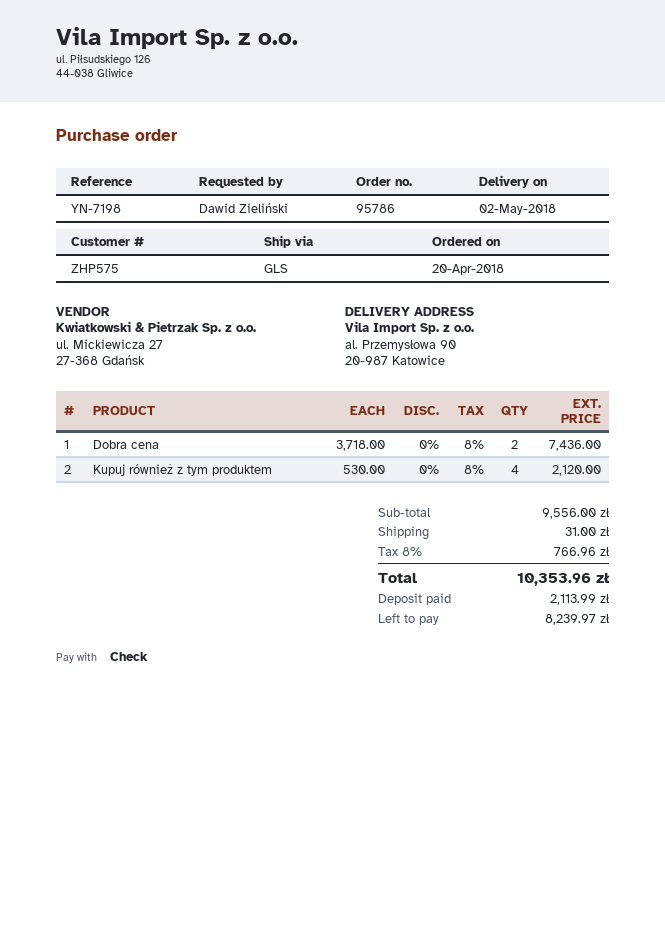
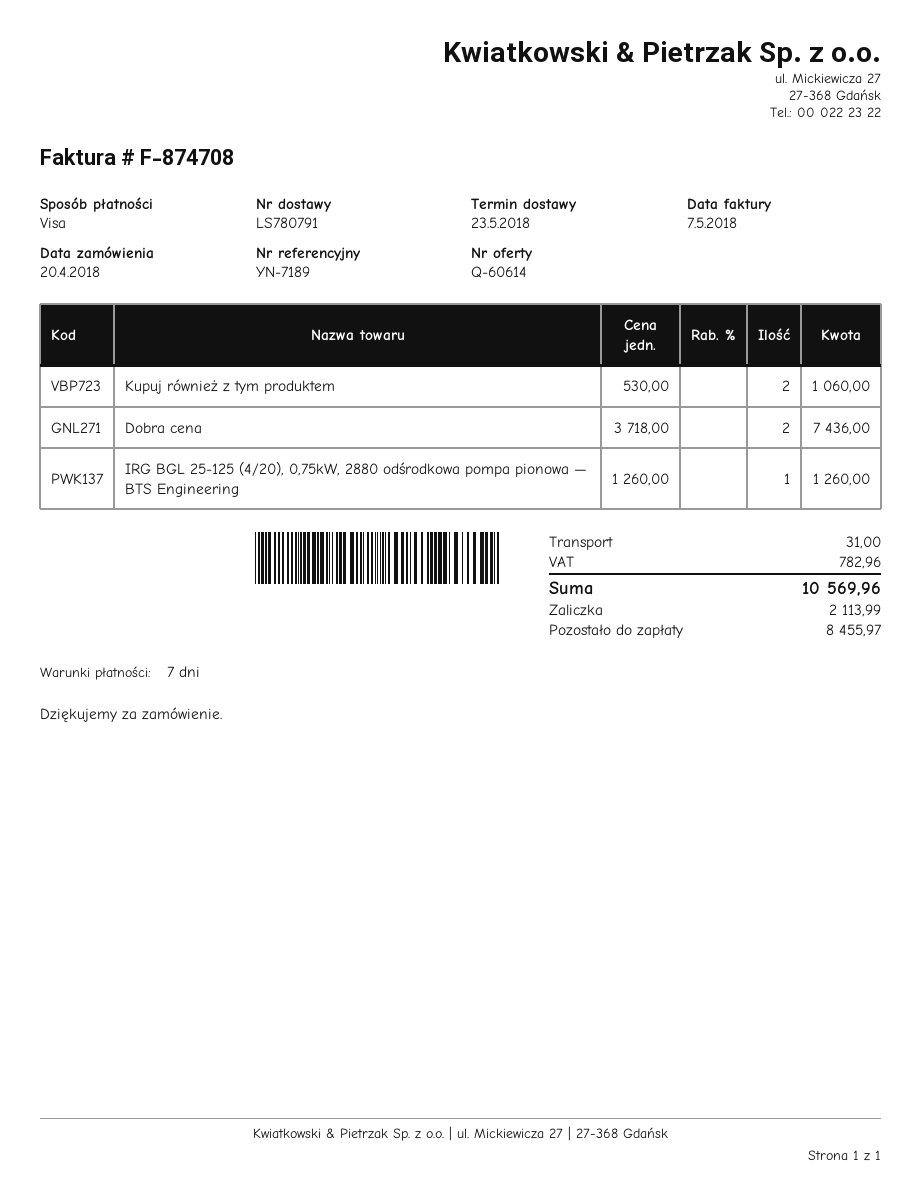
delivery date: 2018-05-02 -> 2018-05-23
reference: YN-7198 -> YN-7189
payment method: cheque -> Visa
Kupuj również z tym produktem: 4 x 530.00 = 2120.00 -> 2 x 530.00 = 1060.00
IRG BGL 25-125 (4/20), 0,75kW, 2880 odśrodkowa pompa pionowa — BTS Engineering: none -> 1 x 1260.00 = 1260.00
tax: 766.96 -> 782.96
total: 10353.96 -> 10569.96
balance: 8239.97 -> 8455.97

